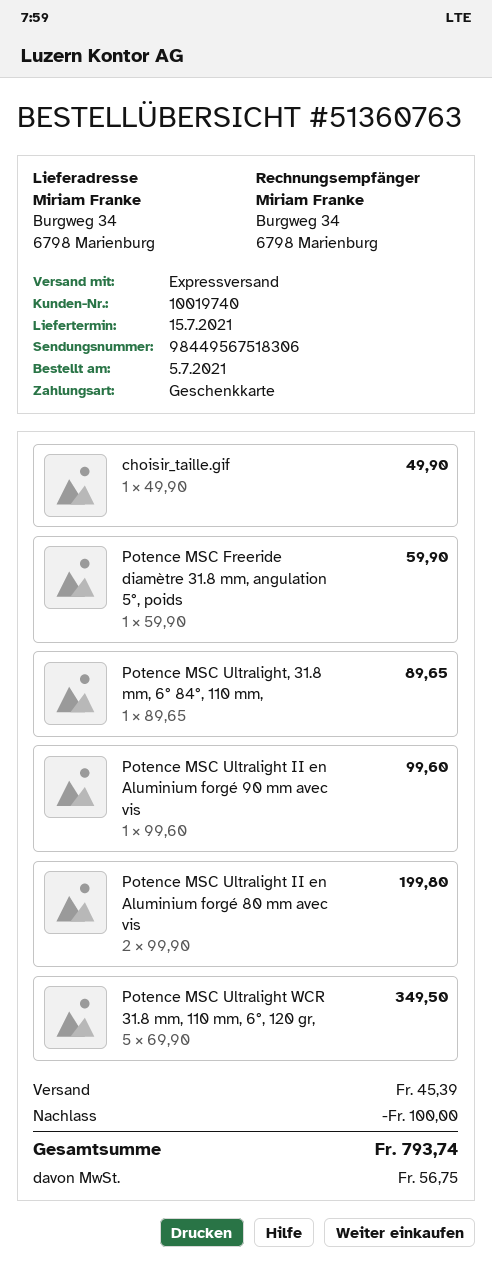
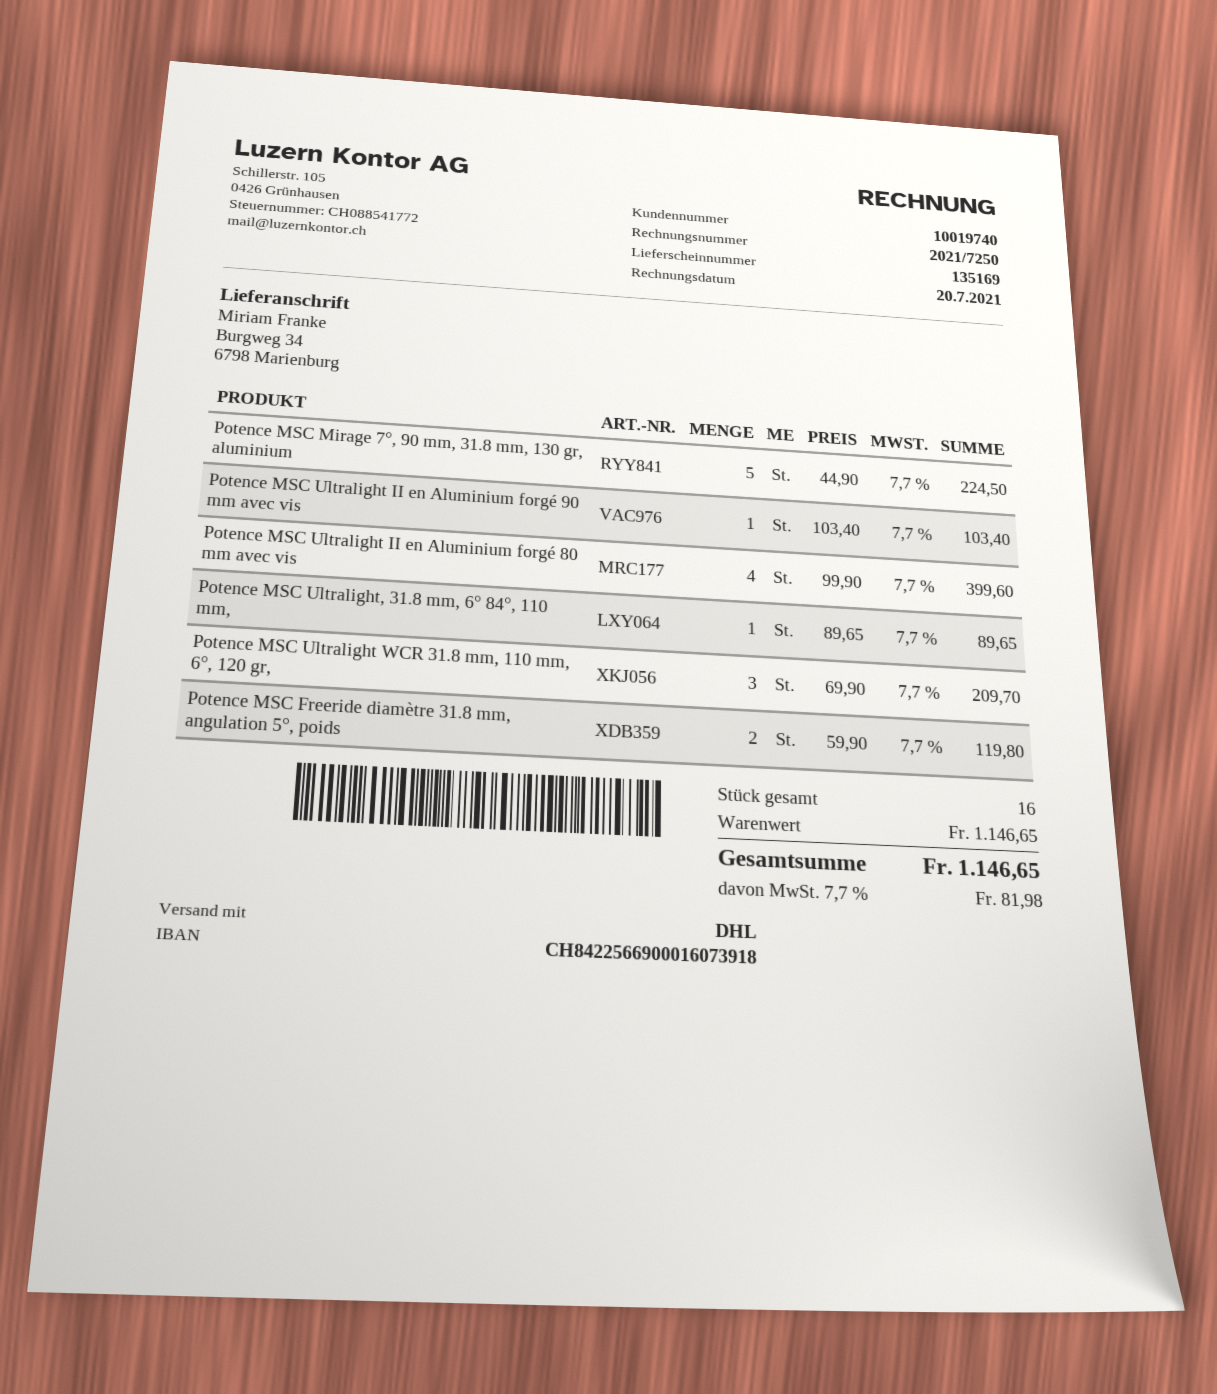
shipping method: express -> DHL
choisir_taille.gif: 1 x 49.90 = 49.90 -> none
Potence MSC Freeride diamètre 31.8 mm, angulation 5°, poids: 1 x 59.90 = 59.90 -> 2 x 59.90 = 119.80
Potence MSC Ultralight II en Aluminium forgé 90 mm avec vis: 1 x 99.60 = 99.60 -> 1 x 103.40 = 103.40
Potence MSC Ultralight II en Aluminium forgé 80 mm avec vis: 2 x 99.90 = 199.80 -> 4 x 99.90 = 399.60
Potence MSC Ultralight WCR 31.8 mm, 110 mm, 6°, 120 gr,: 5 x 69.90 = 349.50 -> 3 x 69.90 = 209.70
Potence MSC Mirage 7°, 90 mm, 31.8 mm, 130 gr, aluminium: none -> 5 x 44.90 = 224.50
discount: 100.00 -> none
shipping: 45.39 -> none
tax: 56.75 -> 81.98
total: 793.74 -> 1146.65

